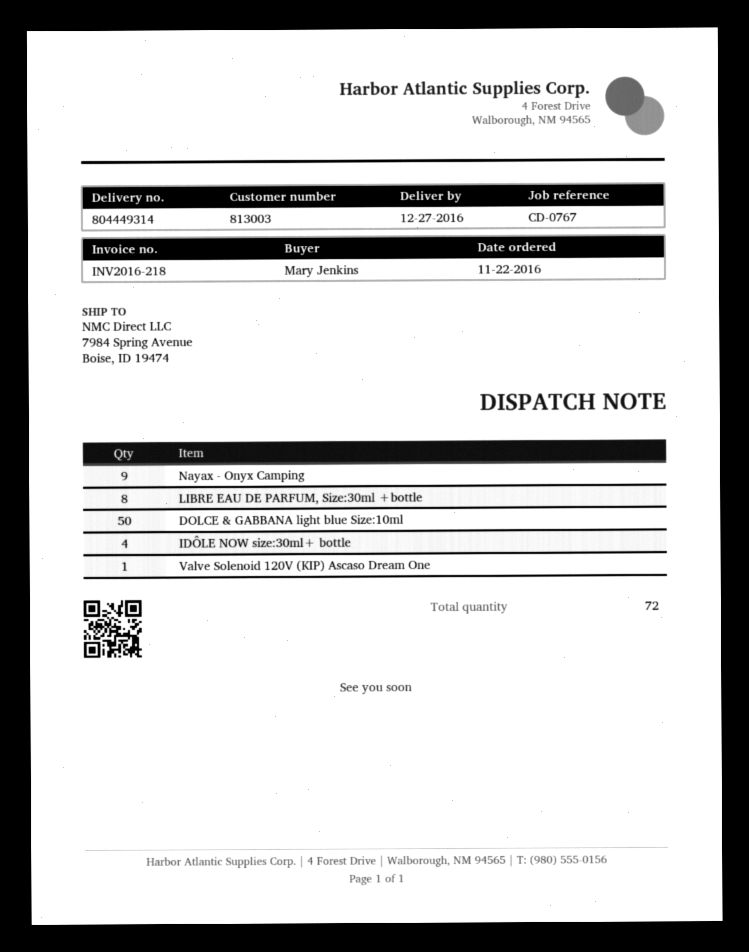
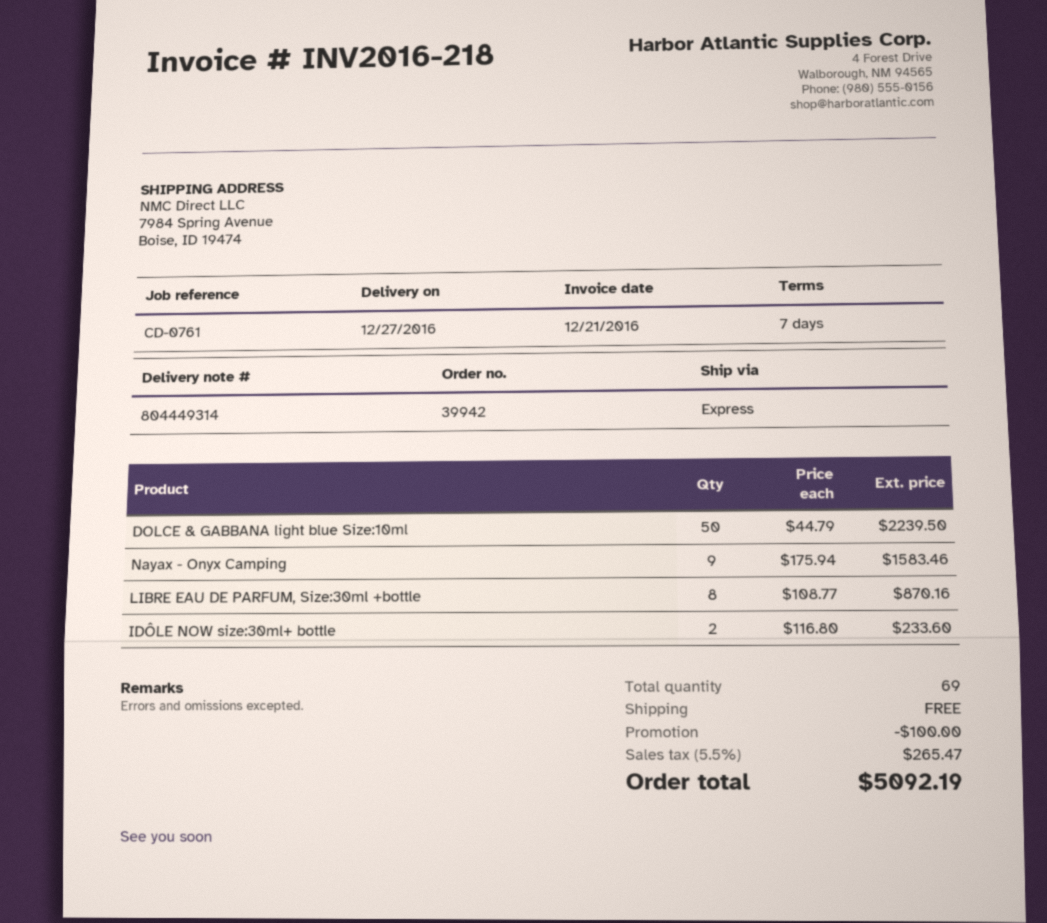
reference: CD-0767 -> CD-0761
IDÔLE NOW size:30ml+ bottle: 4 -> 2
Valve Solenoid 120V (KIP) Ascaso Dream One: 1 -> none
total quantity: 72 -> 69

